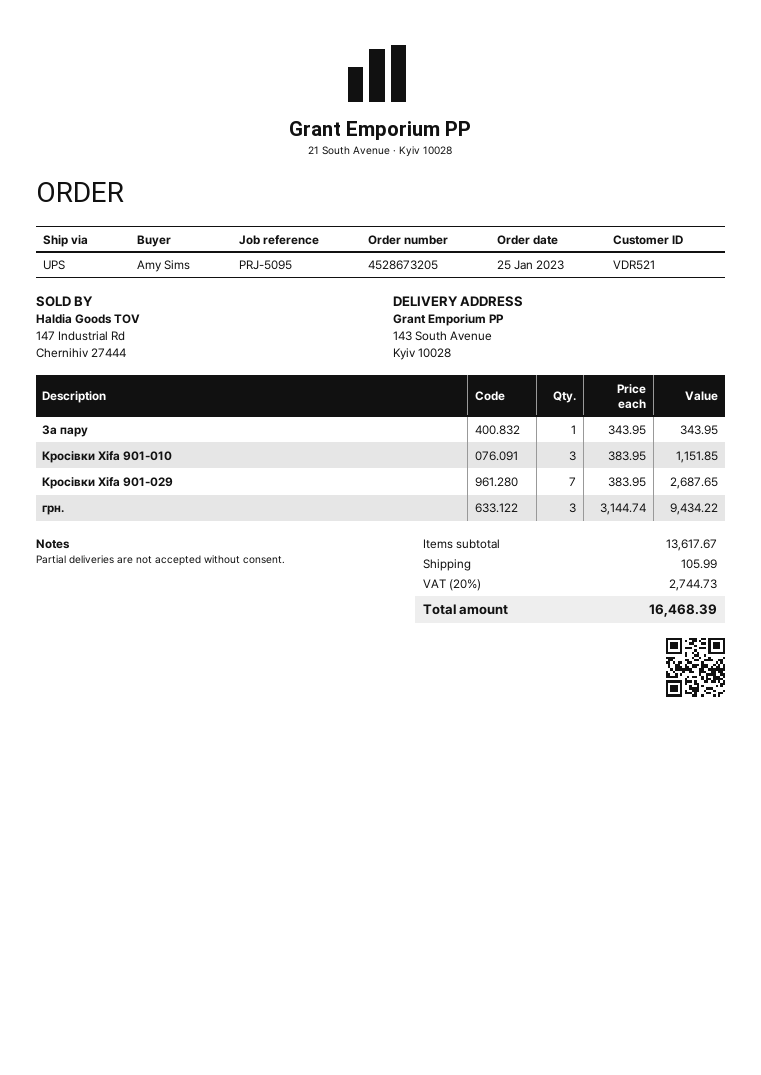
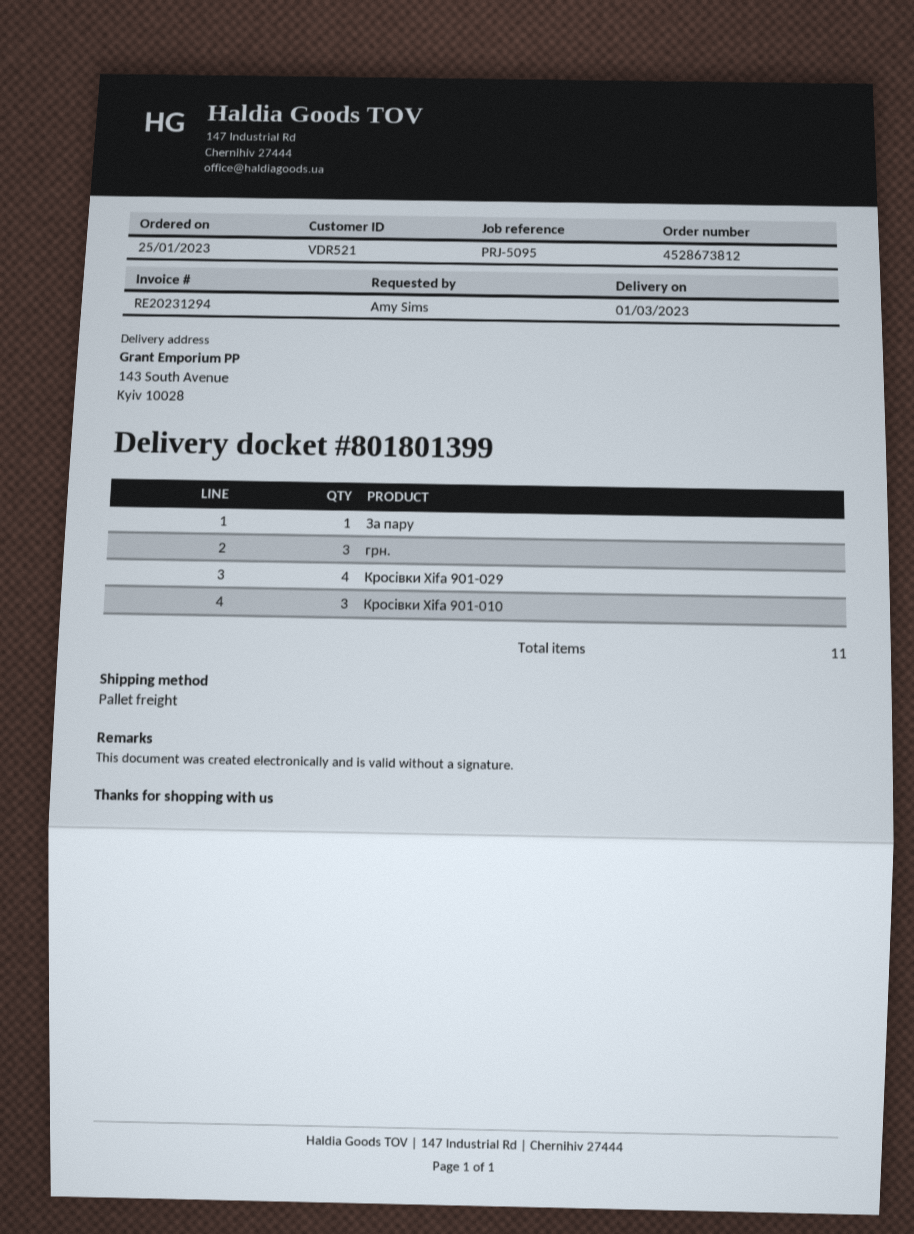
order number: 4528673205 -> 4528673812
shipping method: UPS -> pallet freight
Кросівки Xifa 901-029: 7 -> 4

